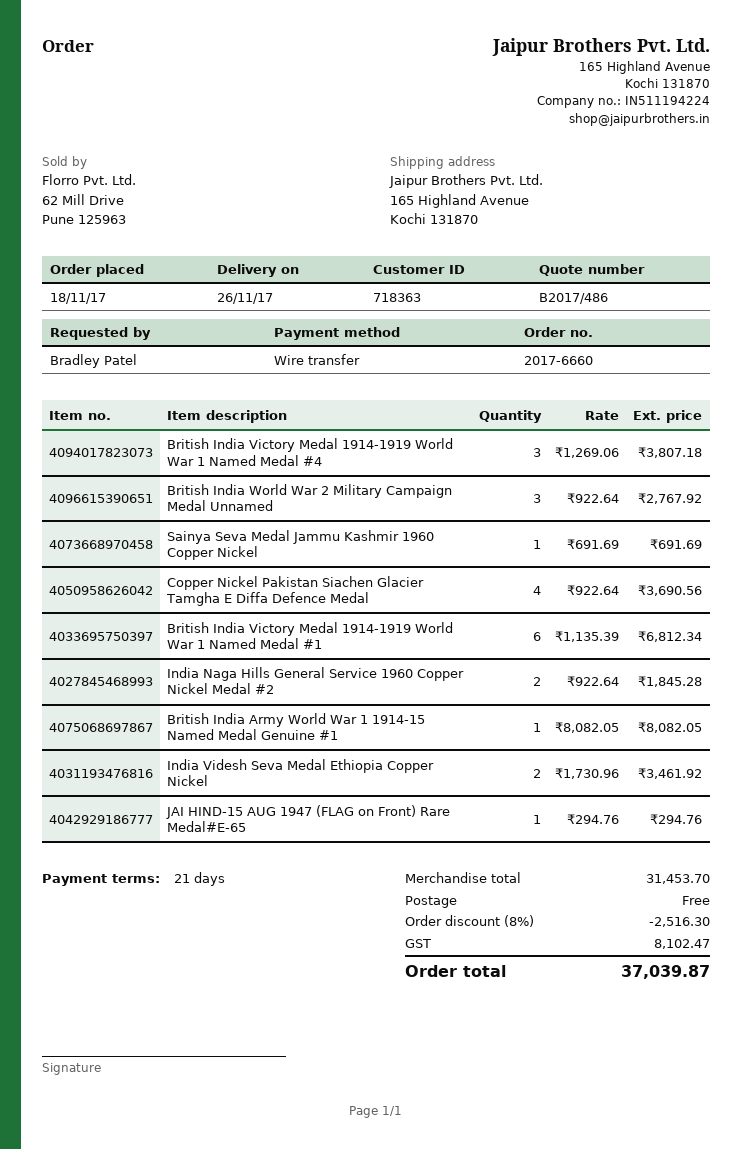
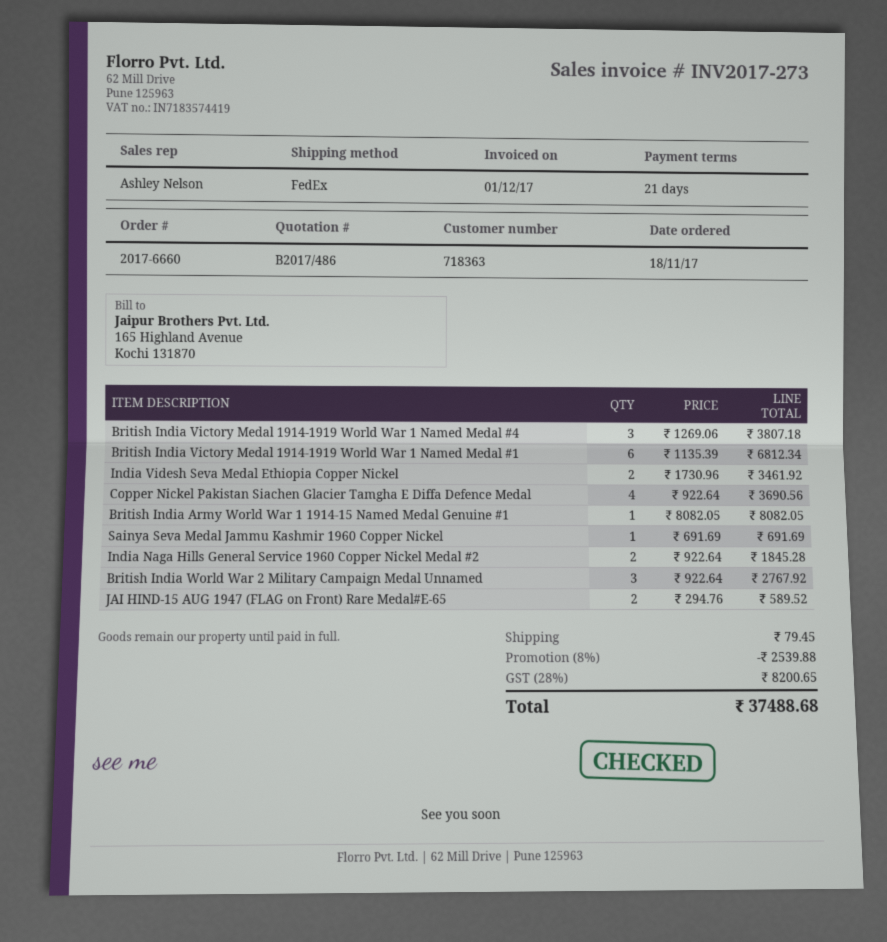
JAI HIND-15 AUG 1947 (FLAG on Front) Rare Medal#E-65: 1 x 294.76 = 294.76 -> 2 x 294.76 = 589.52
discount: 8% = 2516.30 -> 8% = 2539.88
shipping: 0.00 -> 79.45
tax: 8102.47 -> 8200.65
total: 37039.87 -> 37488.68

